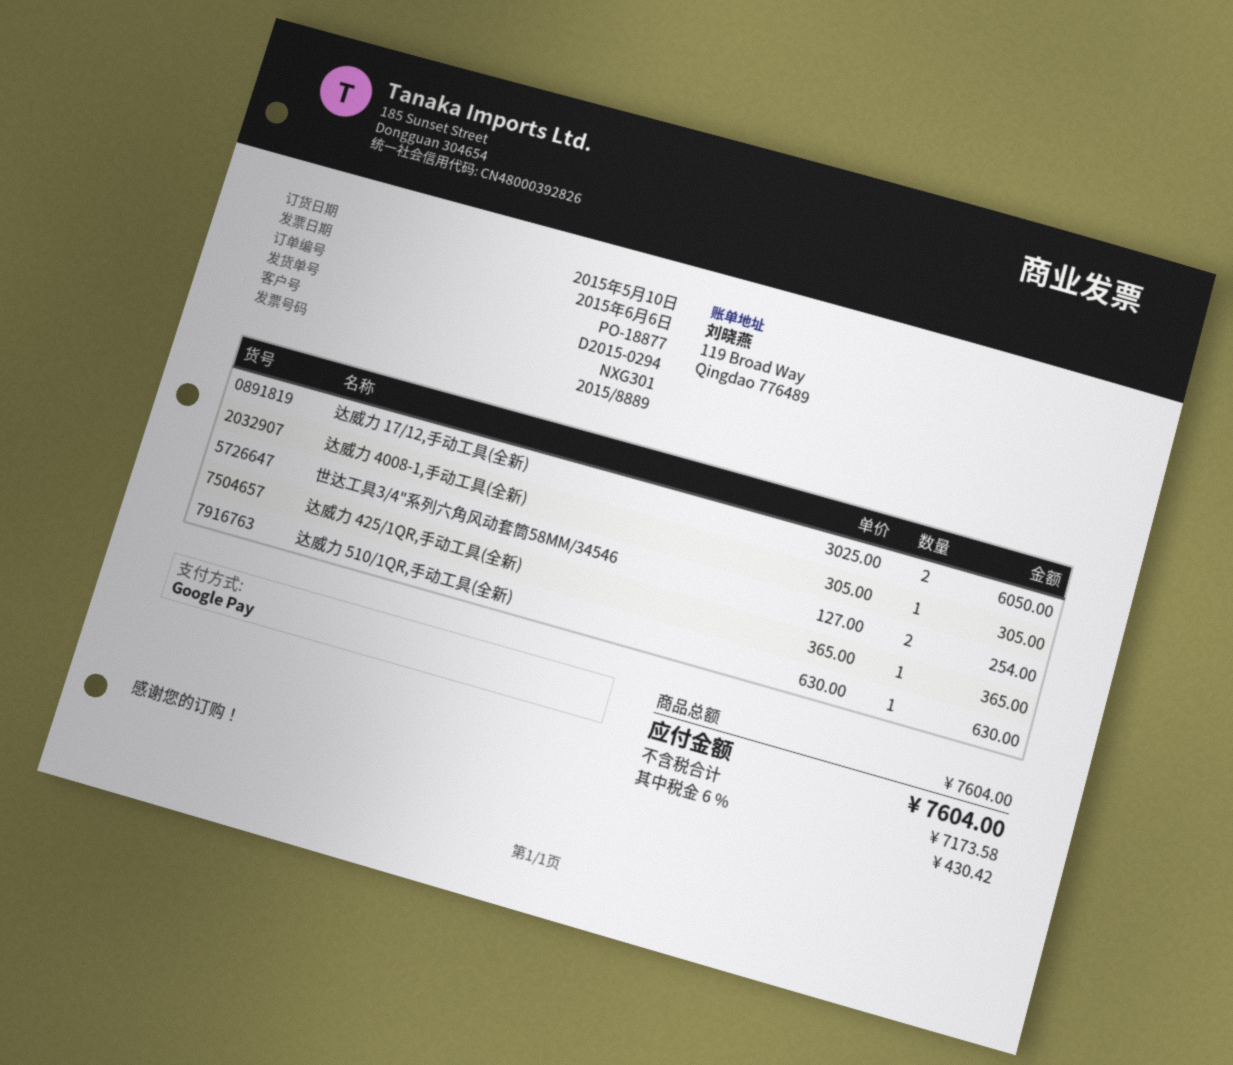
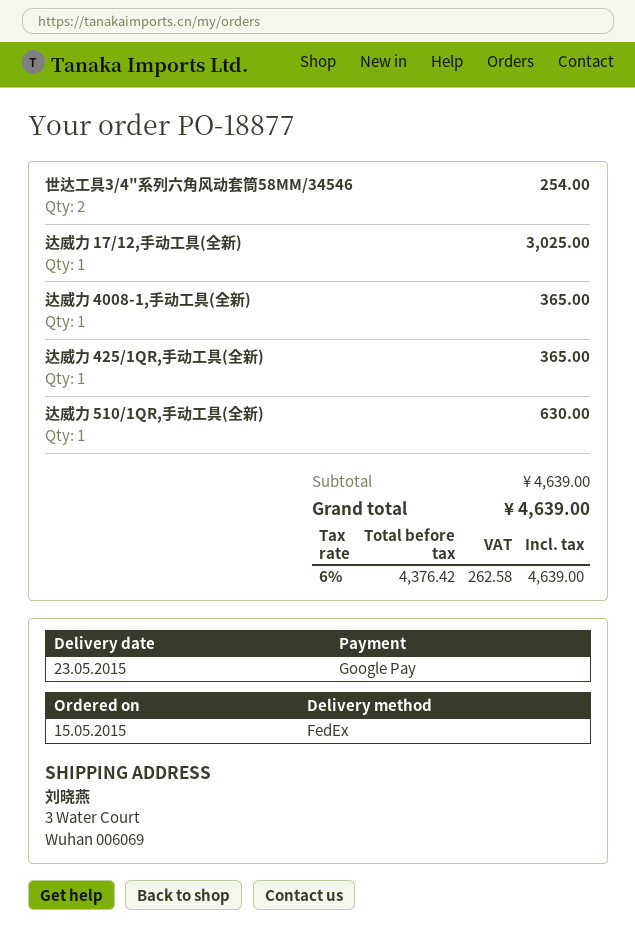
order date: 2015-05-10 -> 2015-05-15
达威力 17/12,手动工具(全新): 2 for 6050.00 -> 1 for 3025.00
达威力 4008-1,手动工具(全新): 1 for 305.00 -> 1 for 365.00
subtotal: 7604.00 -> 4639.00
net: 7173.58 -> 4376.42
tax: 6% = 430.42 -> 6% = 262.58
total: 7604.00 -> 4639.00

